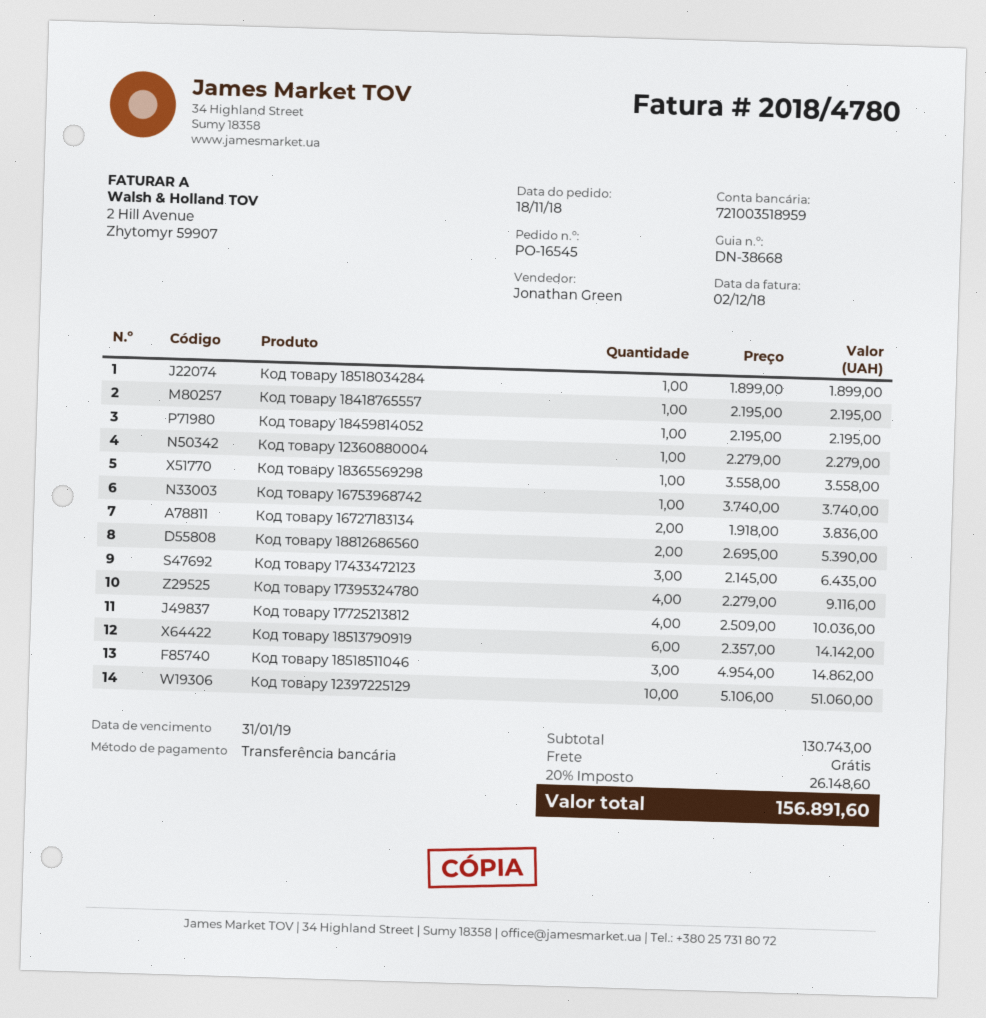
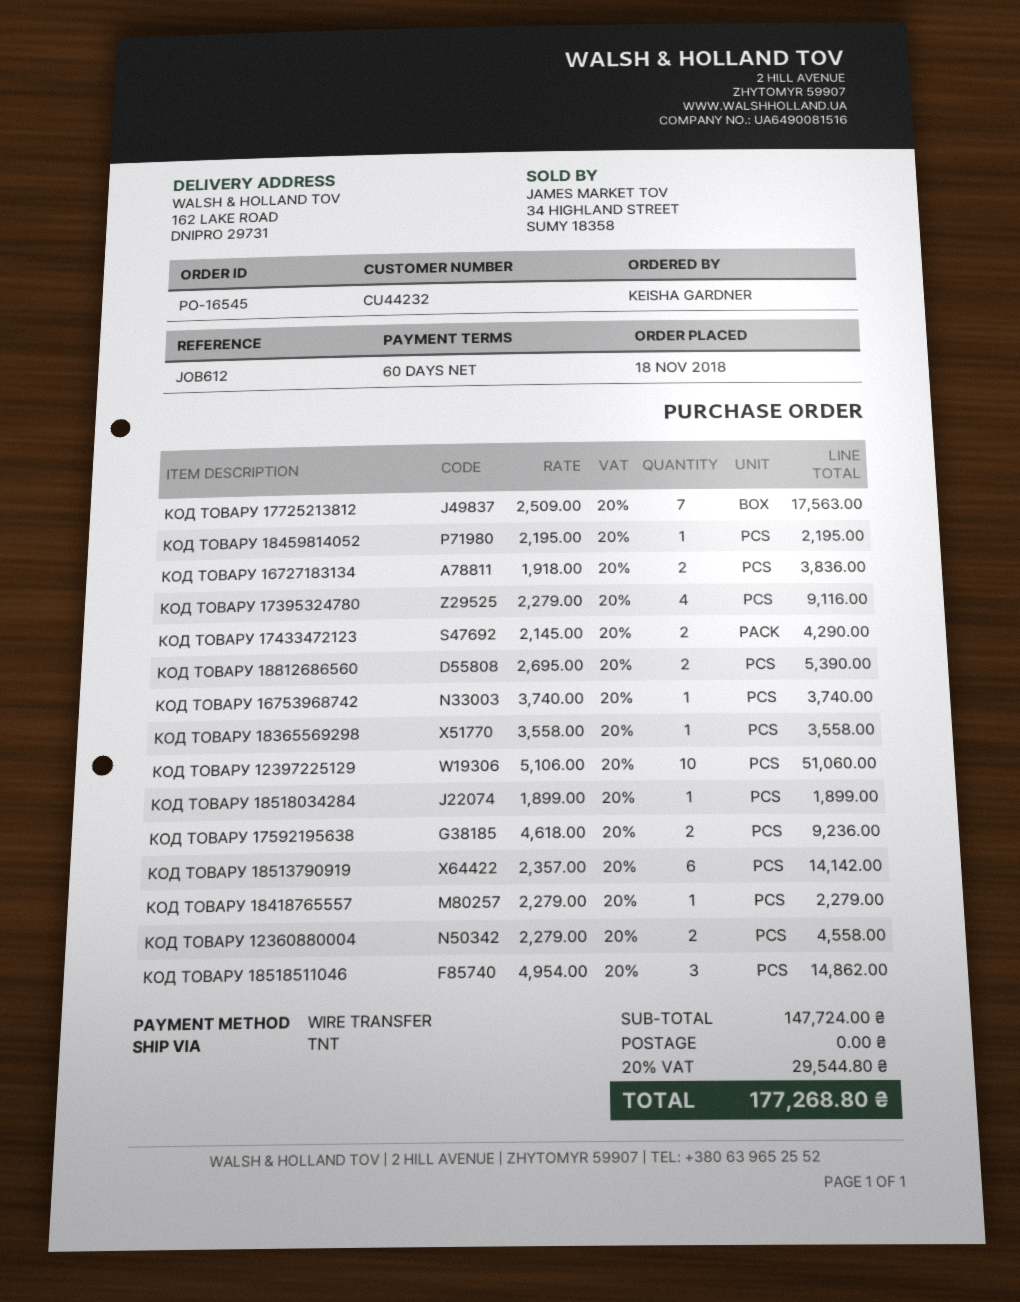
Код товару 18418765557: 1 x 2195.00 = 2195.00 -> 1 x 2279.00 = 2279.00
Код товару 12360880004: 1 x 2279.00 = 2279.00 -> 2 x 2279.00 = 4558.00
Код товару 17433472123: 3 x 2145.00 = 6435.00 -> 2 x 2145.00 = 4290.00
Код товару 17725213812: 4 x 2509.00 = 10036.00 -> 7 x 2509.00 = 17563.00
КОД ТОВАРУ 17592195638: none -> 2 x 4618.00 = 9236.00
subtotal: 130743.00 -> 147724.00
tax: 20% = 26148.60 -> 20% = 29544.80
total: 156891.60 -> 177268.80

